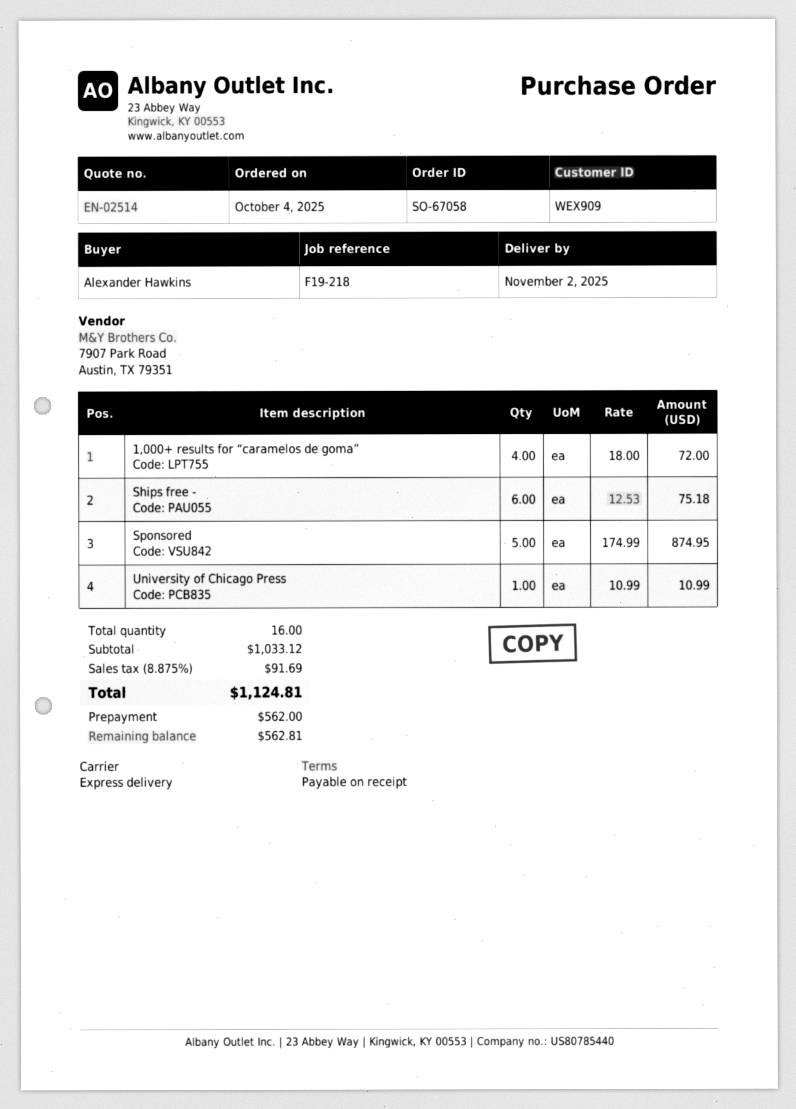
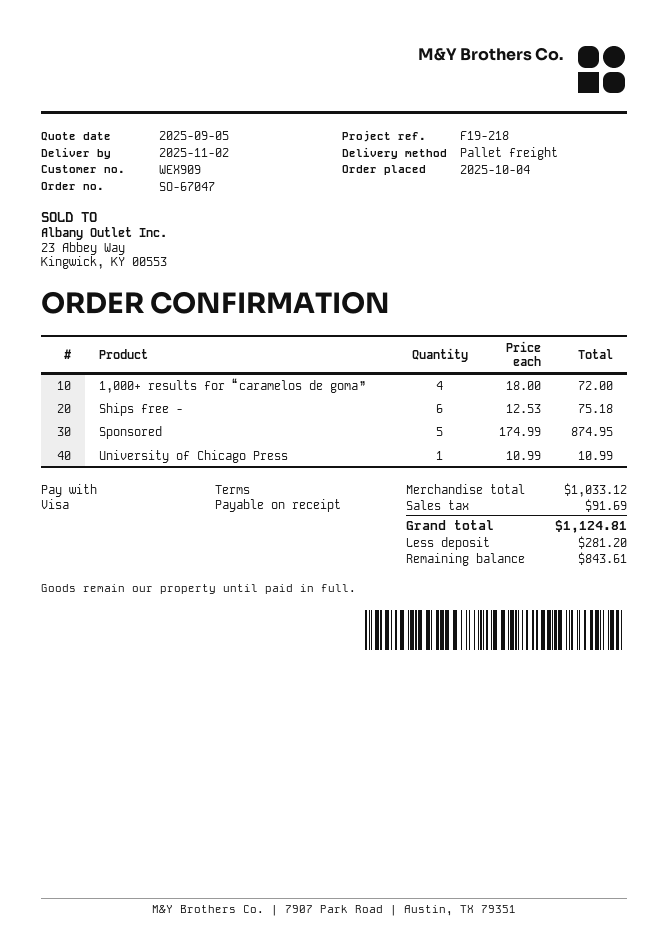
order number: SO-67058 -> SO-67047
shipping method: express -> pallet freight
deposit: 562.00 -> 281.20
balance: 562.81 -> 843.61

